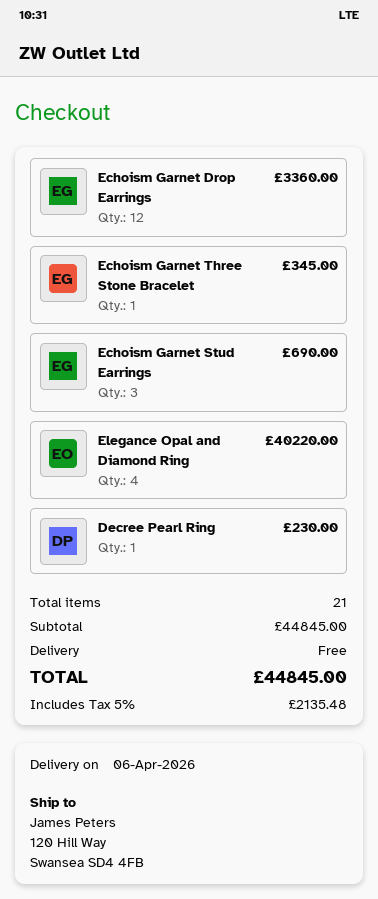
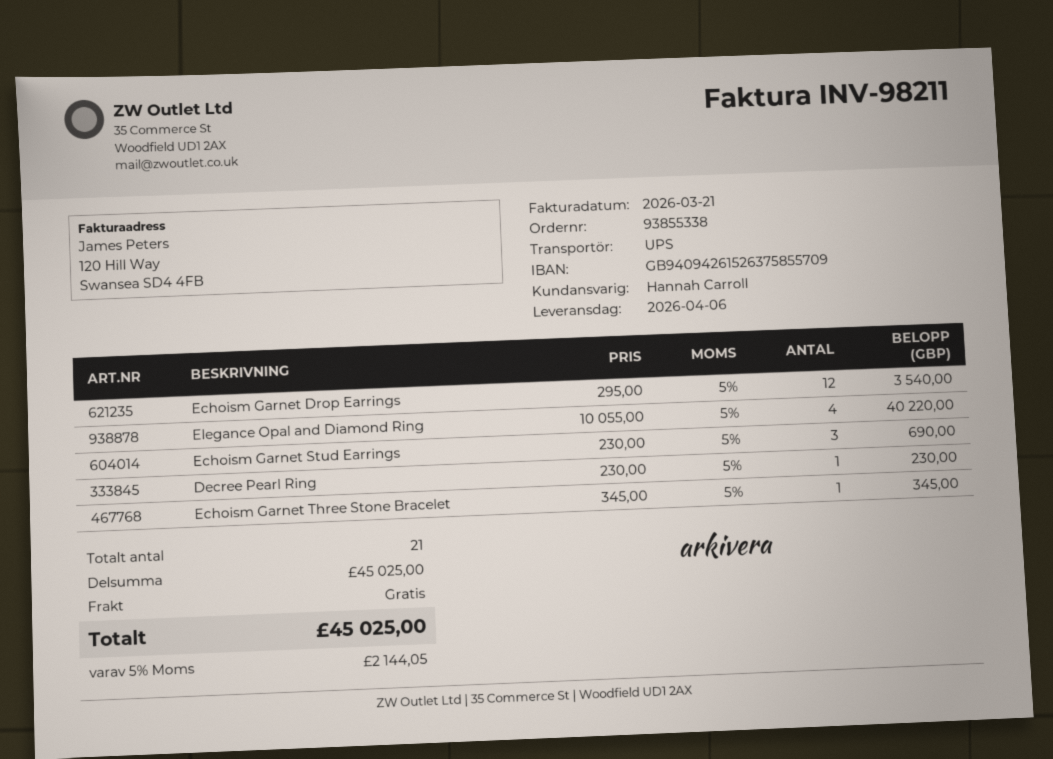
Echoism Garnet Drop Earrings: 12 for 3360.00 -> 12 for 3540.00
subtotal: 44845.00 -> 45025.00
tax: 5% = 2135.48 -> 5% = 2144.05
total: 44845.00 -> 45025.00

